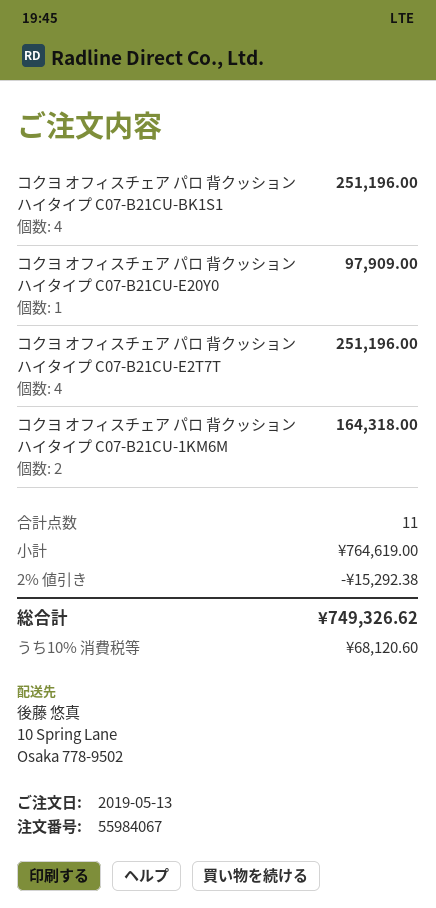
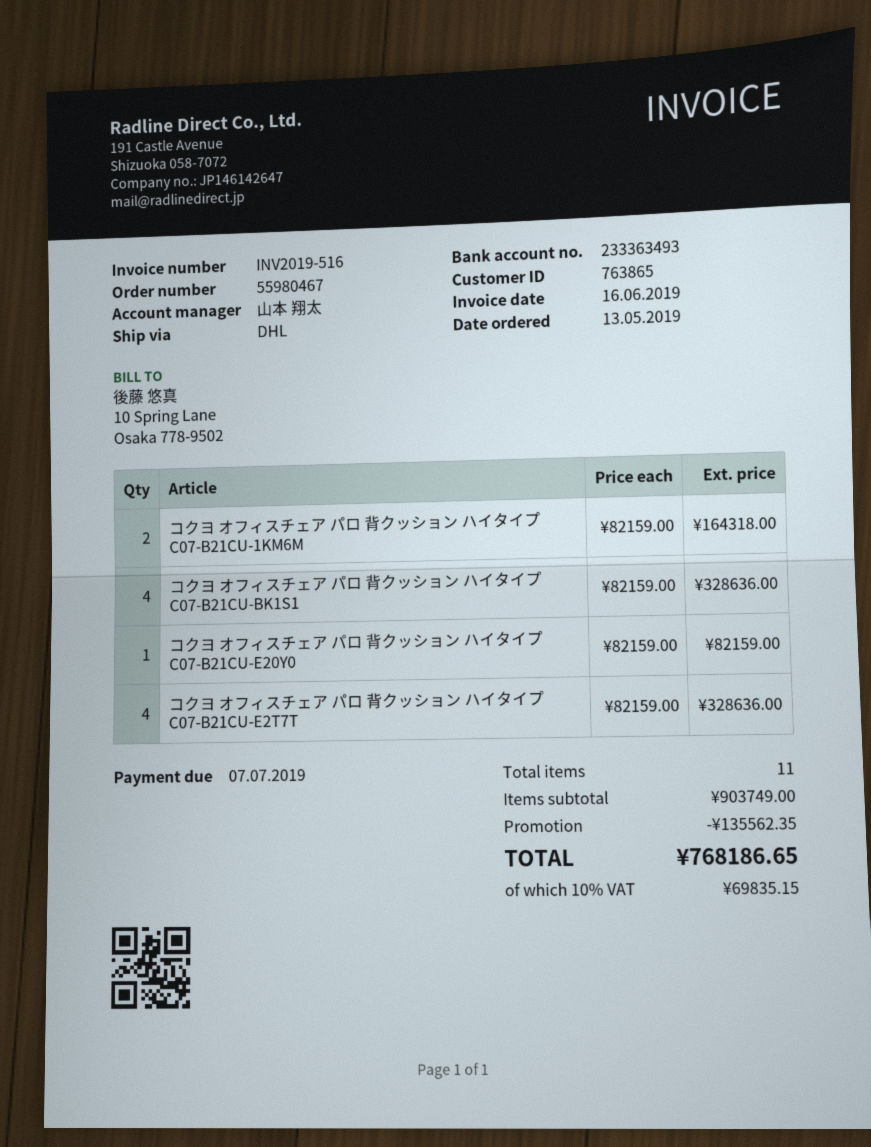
order number: 55984067 -> 55980467
コクヨ オフィスチェア パロ 背クッション ハイタイプ C07-B21CU-BK1S1: 4 for 251196.00 -> 4 for 328636.00
コクヨ オフィスチェア パロ 背クッション ハイタイプ C07-B21CU-E20Y0: 1 for 97909.00 -> 1 for 82159.00
コクヨ オフィスチェア パロ 背クッション ハイタイプ C07-B21CU-E2T7T: 4 for 251196.00 -> 4 for 328636.00
subtotal: 764619.00 -> 903749.00
discount: 15292.38 -> 135562.35
tax: 10% = 68120.60 -> 10% = 69835.15
total: 749326.62 -> 768186.65

